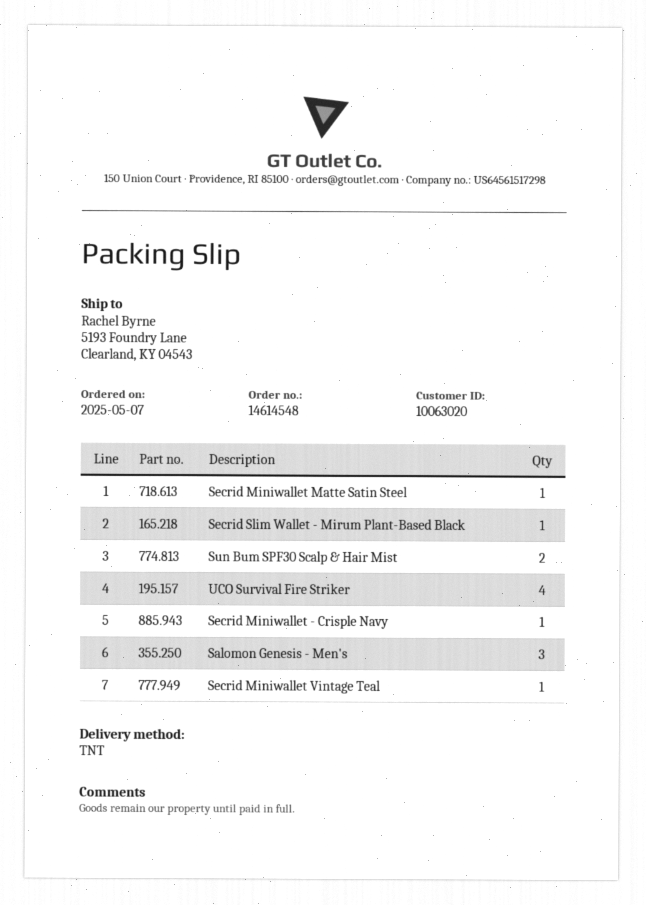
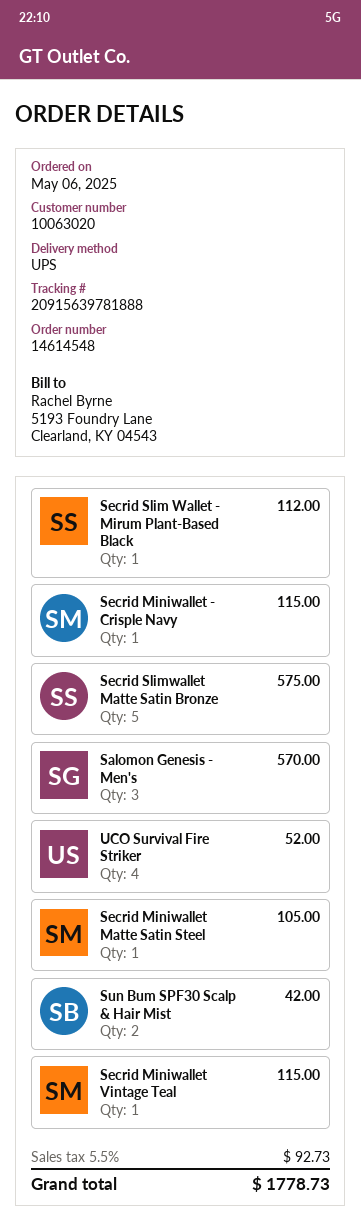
order date: 2025-05-07 -> 2025-05-06
shipping method: TNT -> UPS
Secrid Slimwallet Matte Satin Bronze: none -> 5

